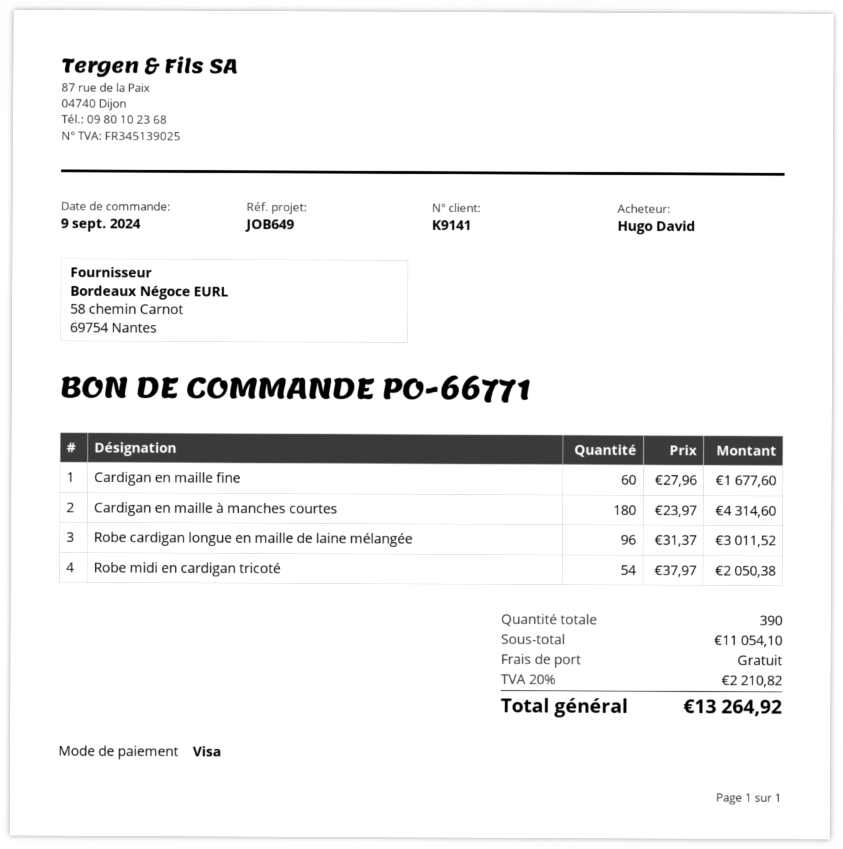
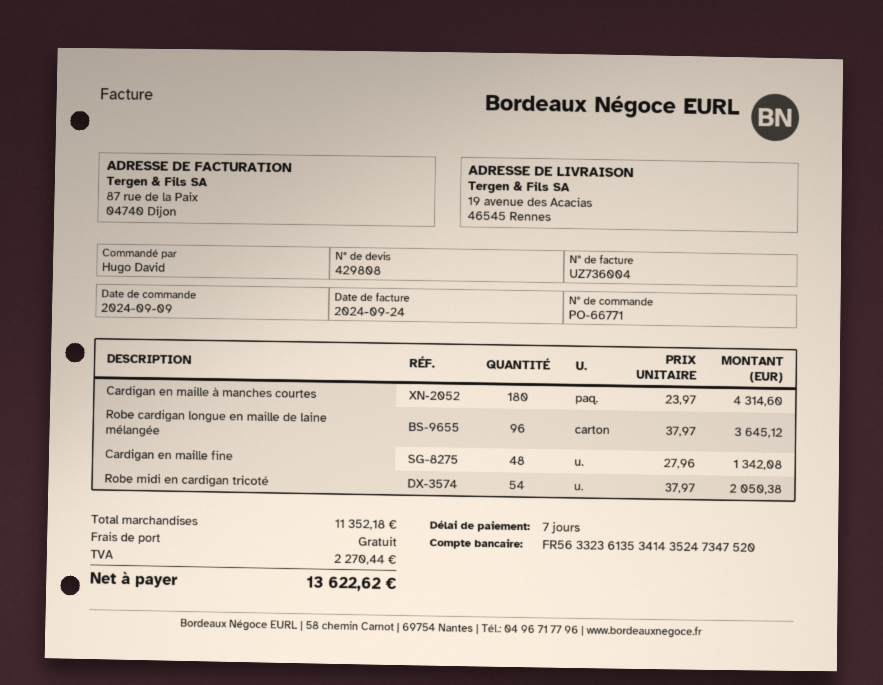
Cardigan en maille fine: 60 x 27.96 = 1677.60 -> 48 x 27.96 = 1342.08
Robe cardigan longue en maille de laine mélangée: 96 x 31.37 = 3011.52 -> 96 x 37.97 = 3645.12
subtotal: 11054.10 -> 11352.18
tax: 2210.82 -> 2270.44
total: 13264.92 -> 13622.62

